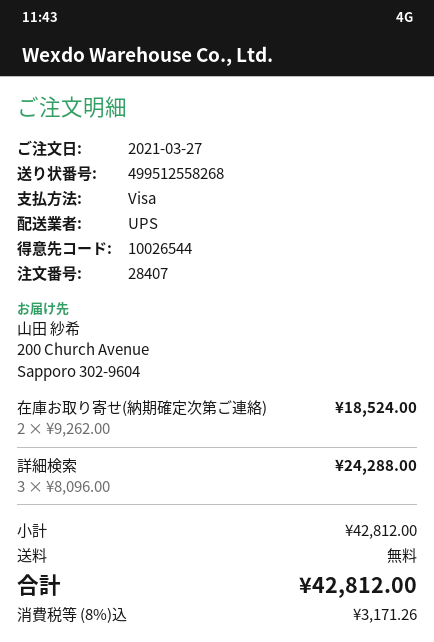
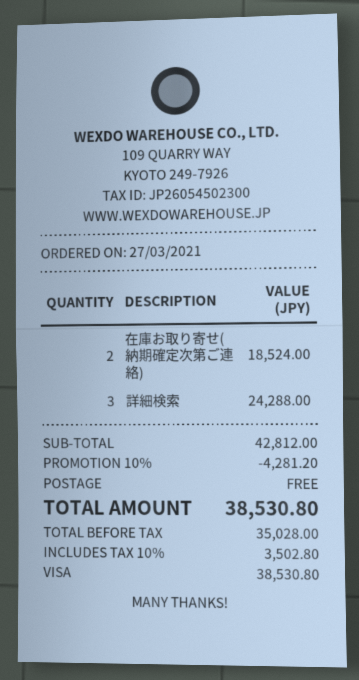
discount: none -> 10% = 4281.20
tax: 8% = 3171.26 -> 10% = 3502.80
total: 42812.00 -> 38530.80

